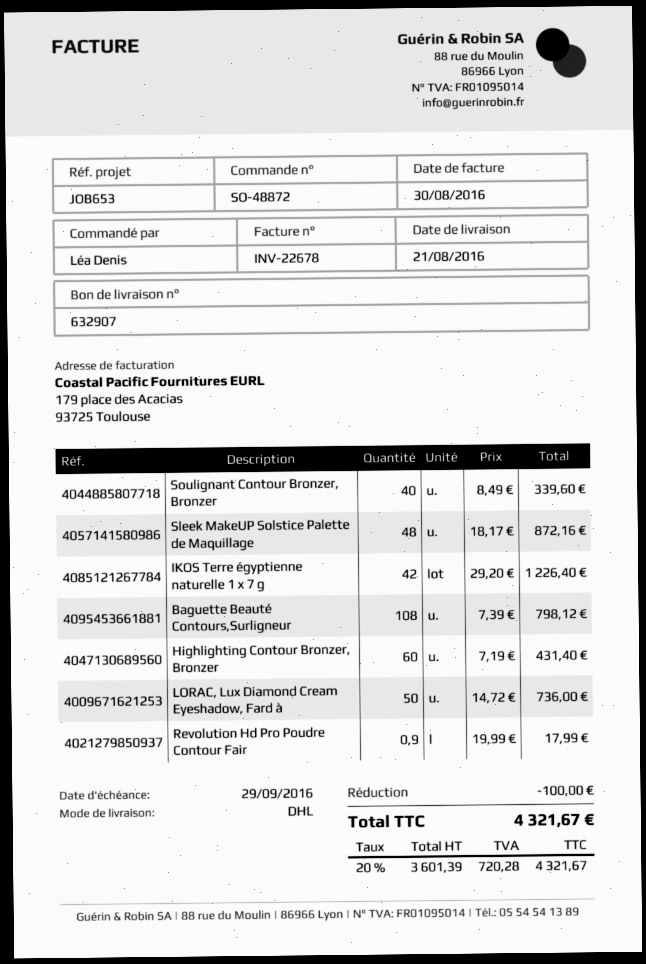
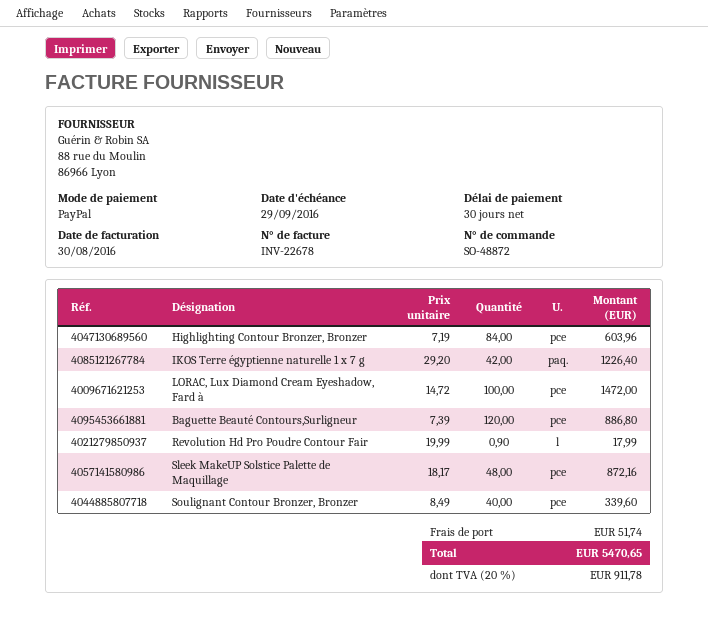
Baguette Beauté Contours,Surligneur: 108 x 7.39 = 798.12 -> 120 x 7.39 = 886.80
Highlighting Contour Bronzer, Bronzer: 60 x 7.19 = 431.40 -> 84 x 7.19 = 603.96
LORAC, Lux Diamond Cream Eyeshadow, Fard à: 50 x 14.72 = 736.00 -> 100 x 14.72 = 1472.00
discount: 100.00 -> none
shipping: none -> 51.74
tax: 20% = 720.28 -> 20% = 911.78
total: 4321.67 -> 5470.65

